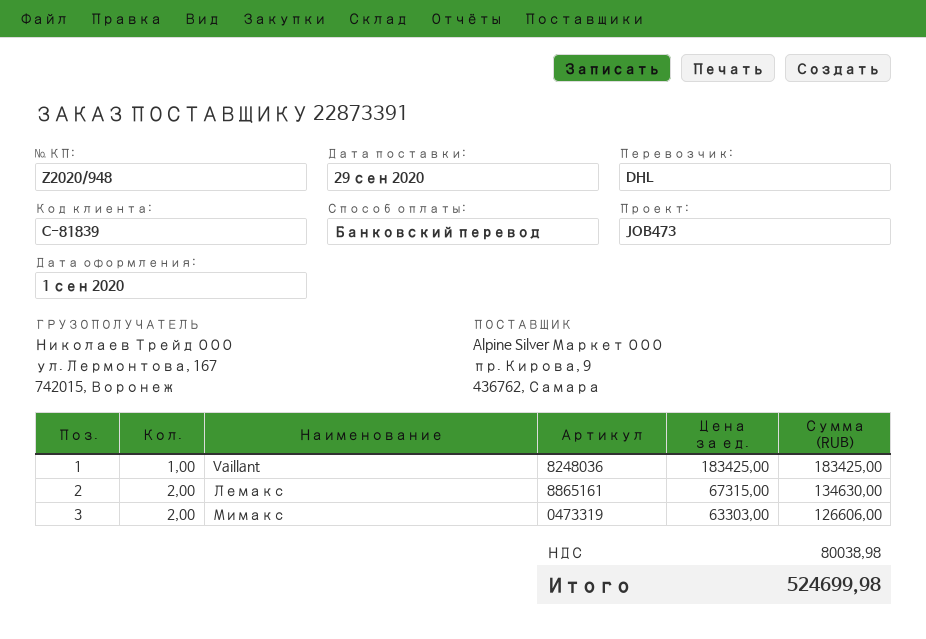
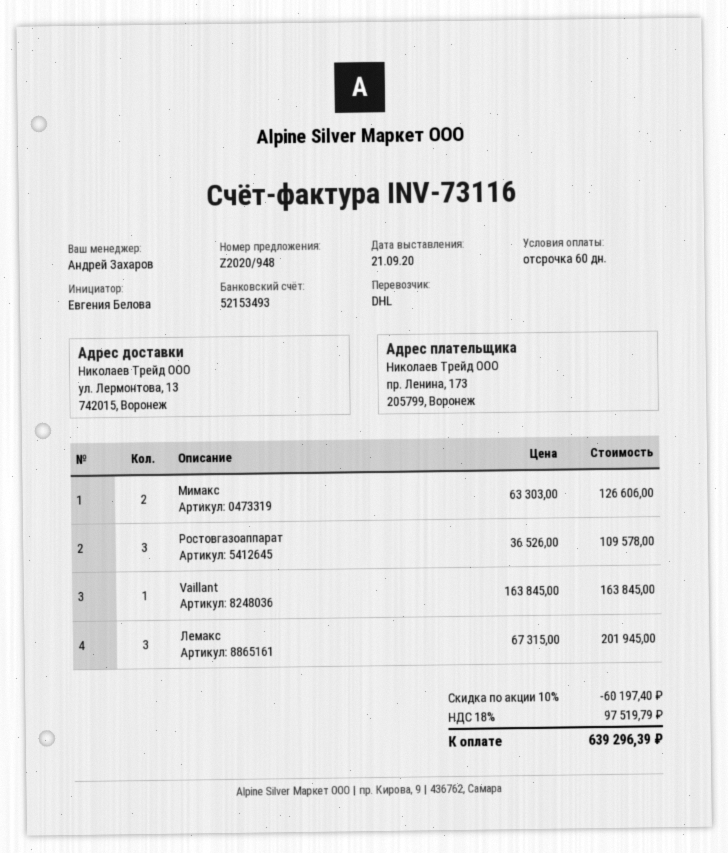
ship to: ул. Лермонтова, 167, 742015, Воронеж -> ул. Лермонтова, 13, 742015, Воронеж
Vaillant: 1 x 183425.00 = 183425.00 -> 1 x 163845.00 = 163845.00
Лемакс: 2 x 67315.00 = 134630.00 -> 3 x 67315.00 = 201945.00
Ростовгазоаппарат: none -> 3 x 36526.00 = 109578.00
discount: none -> 10% = 60197.40
tax: 80038.98 -> 97519.79
total: 524699.98 -> 639296.39

